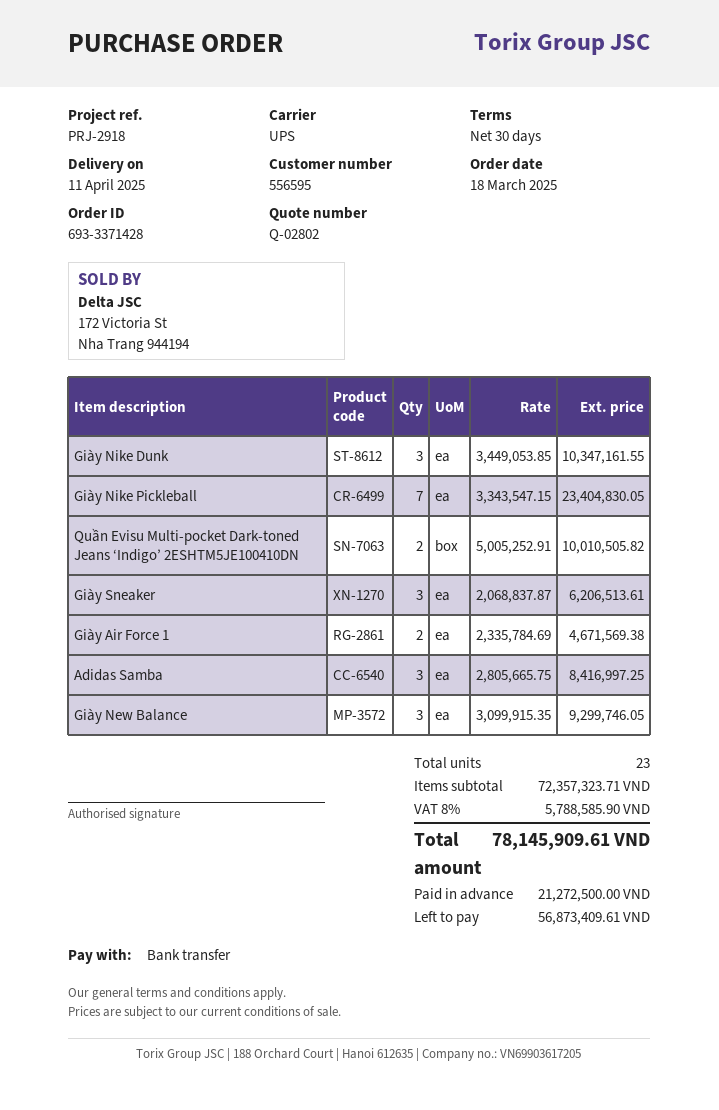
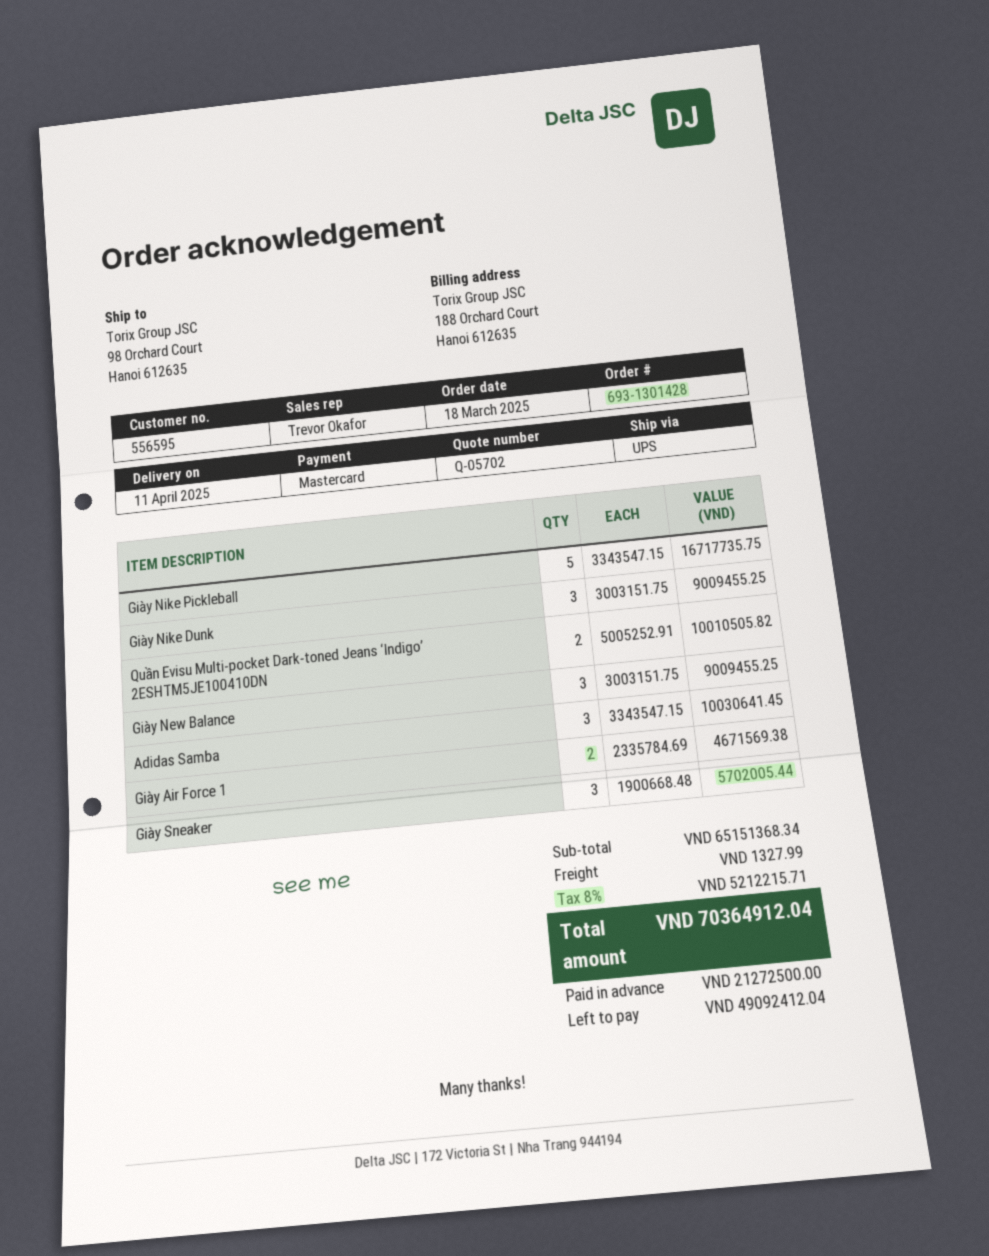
quote number: Q-02802 -> Q-05702
order number: 693-3371428 -> 693-1301428
payment method: bank transfer -> Mastercard
Giày Nike Dunk: 3 x 3449053.85 = 10347161.55 -> 3 x 3003151.75 = 9009455.25
Giày Nike Pickleball: 7 x 3343547.15 = 23404830.05 -> 5 x 3343547.15 = 16717735.75
Giày Sneaker: 3 x 2068837.87 = 6206513.61 -> 3 x 1900668.48 = 5702005.44
Adidas Samba: 3 x 2805665.75 = 8416997.25 -> 3 x 3343547.15 = 10030641.45
Giày New Balance: 3 x 3099915.35 = 9299746.05 -> 3 x 3003151.75 = 9009455.25
subtotal: 72357323.71 -> 65151368.34
shipping: none -> 1327.99
tax: 8% = 5788585.90 -> 8% = 5212215.71
total: 78145909.61 -> 70364912.04
balance: 56873409.61 -> 49092412.04

